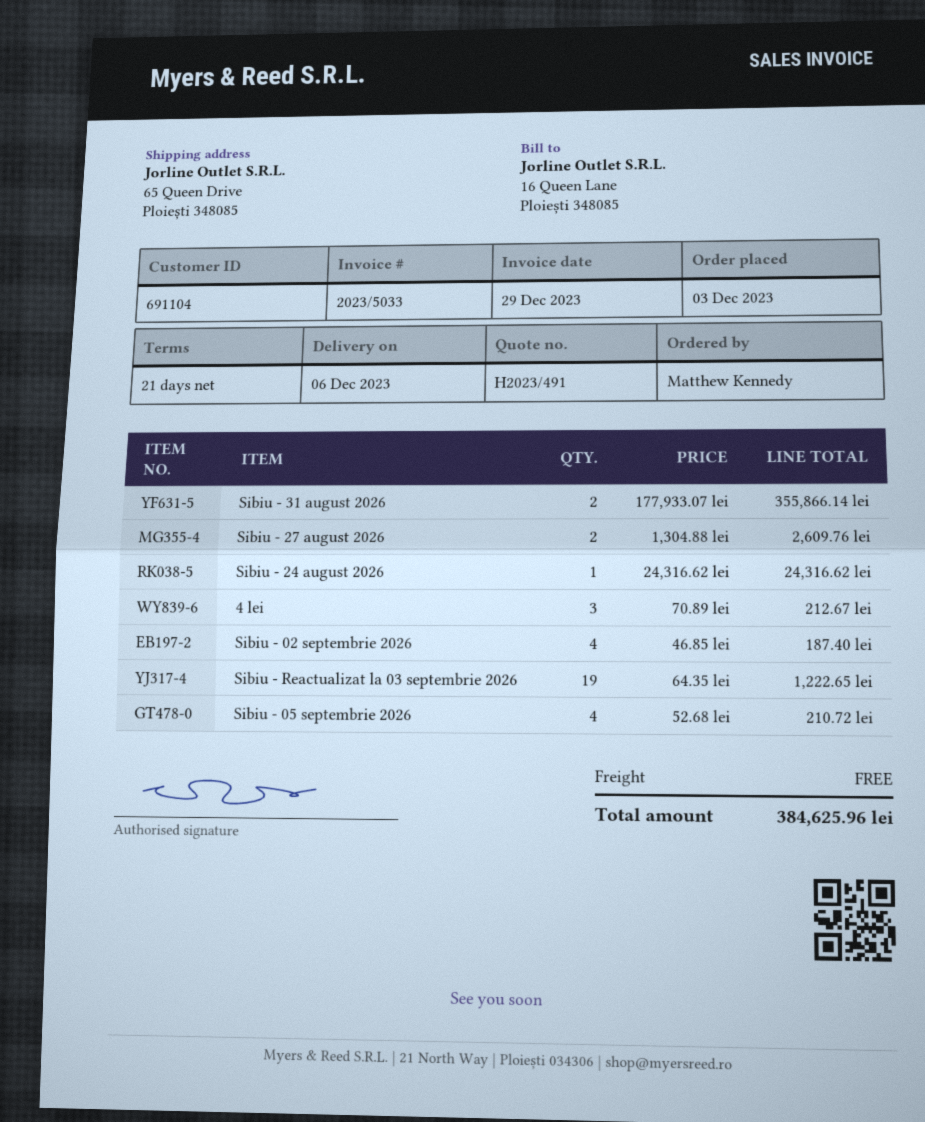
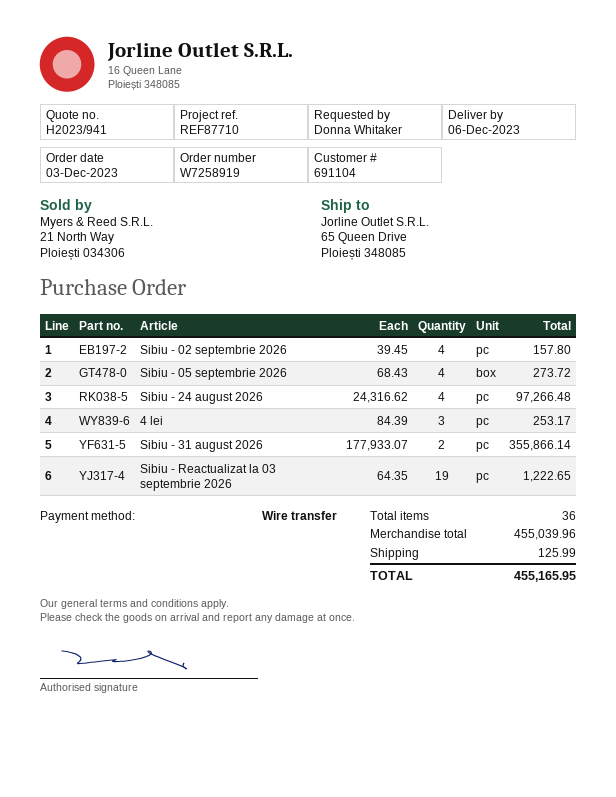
quote number: H2023/491 -> H2023/941
ordered by: Matthew Kennedy -> Donna Whitaker
Sibiu - 27 august 2026: 2 x 1304.88 = 2609.76 -> none
Sibiu - 24 august 2026: 1 x 24316.62 = 24316.62 -> 4 x 24316.62 = 97266.48
4 lei: 3 x 70.89 = 212.67 -> 3 x 84.39 = 253.17
Sibiu - 02 septembrie 2026: 4 x 46.85 = 187.40 -> 4 x 39.45 = 157.80
Sibiu - 05 septembrie 2026: 4 x 52.68 = 210.72 -> 4 x 68.43 = 273.72
shipping: 0.00 -> 125.99
total: 384625.96 -> 455165.95

